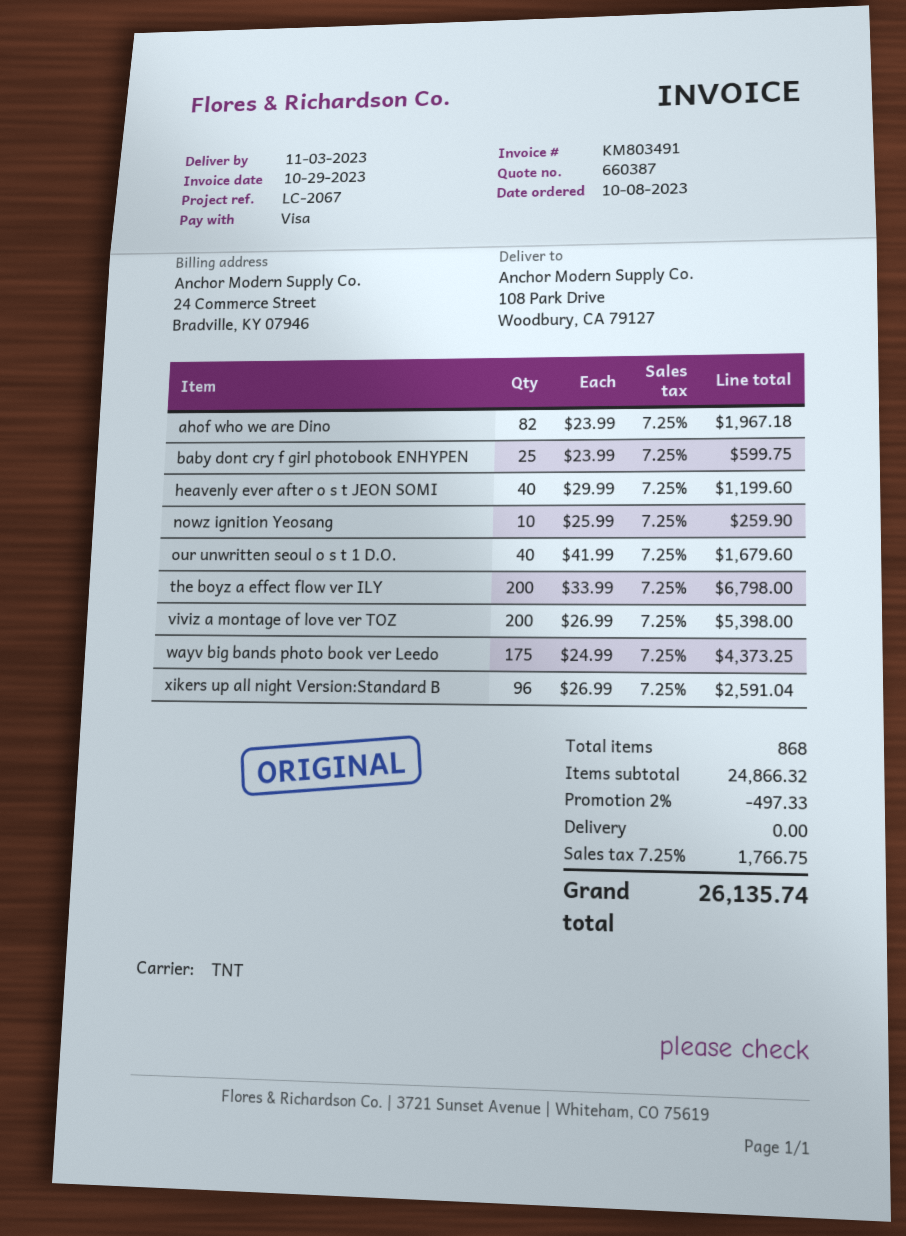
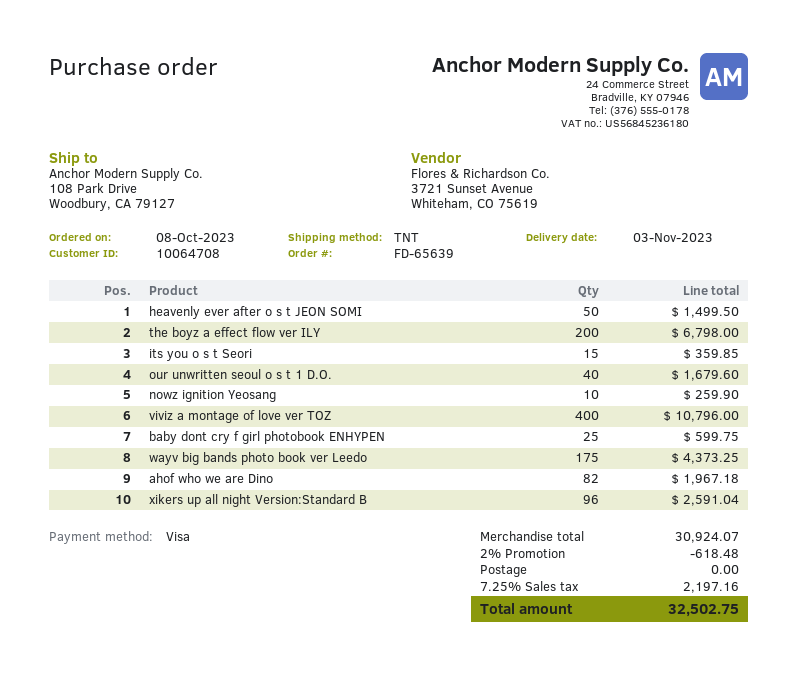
heavenly ever after o s t JEON SOMI: 40 for 1199.60 -> 50 for 1499.50
viviz a montage of love ver TOZ: 200 for 5398.00 -> 400 for 10796.00
its you o s t Seori: none -> 15 for 359.85
subtotal: 24866.32 -> 30924.07
discount: 2% = 497.33 -> 2% = 618.48
tax: 7.25% = 1766.75 -> 7.25% = 2197.16
total: 26135.74 -> 32502.75

